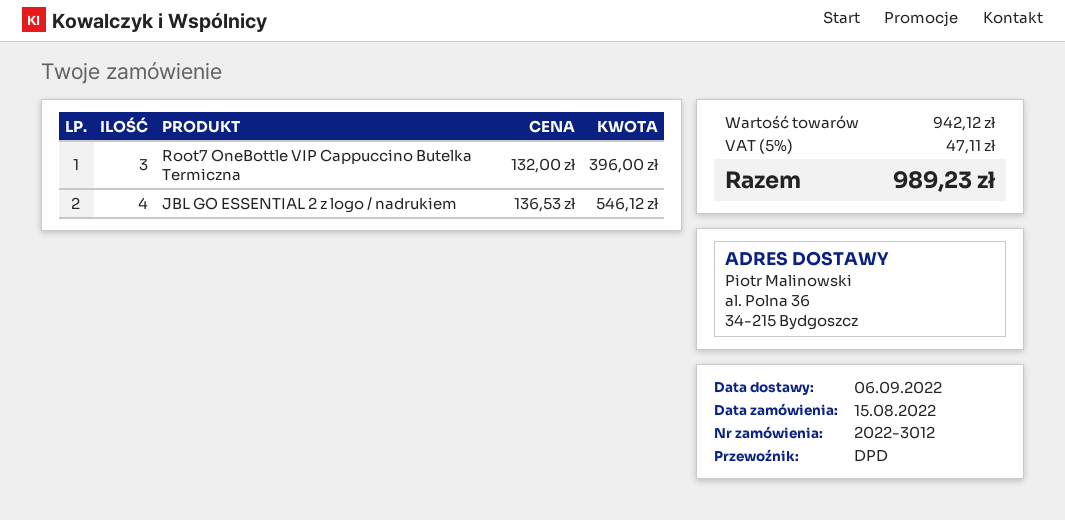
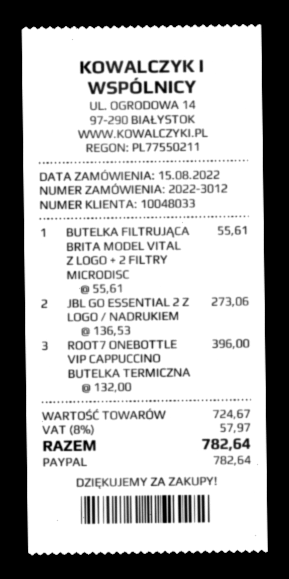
JBL GO ESSENTIAL 2 z logo / nadrukiem: 4 x 136.53 = 546.12 -> 2 x 136.53 = 273.06
BUTELKA FILTRUJĄCA BRITA MODEL VITAL Z LOGO + 2 FILTRY MICRODISC: none -> 1 x 55.61 = 55.61
subtotal: 942.12 -> 724.67
tax: 5% = 47.11 -> 8% = 57.97
total: 989.23 -> 782.64

